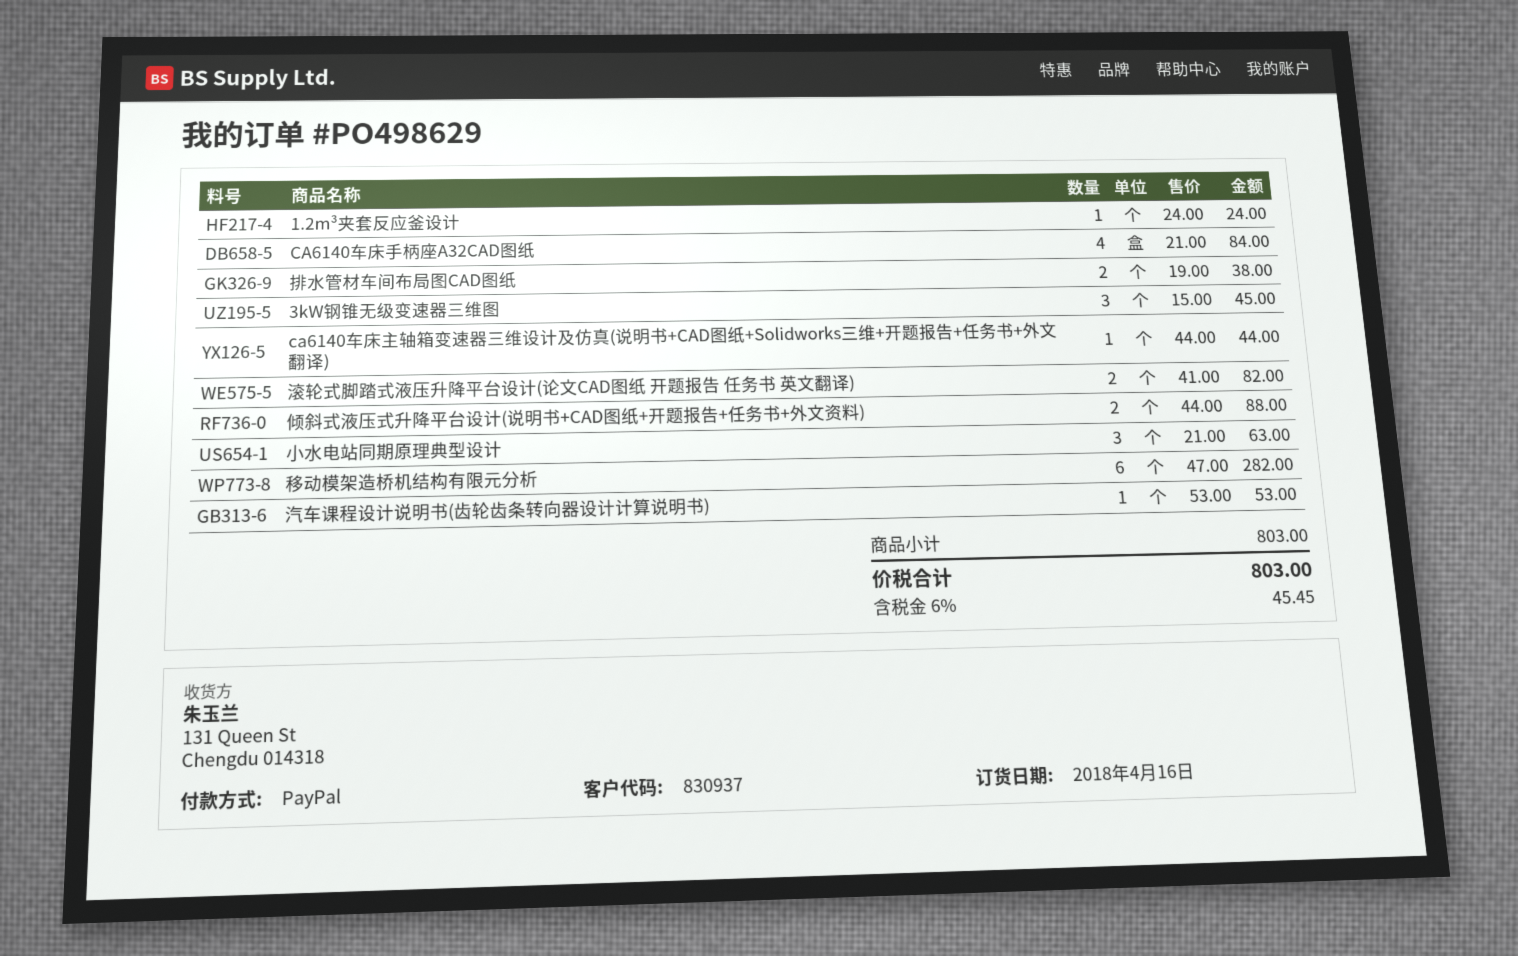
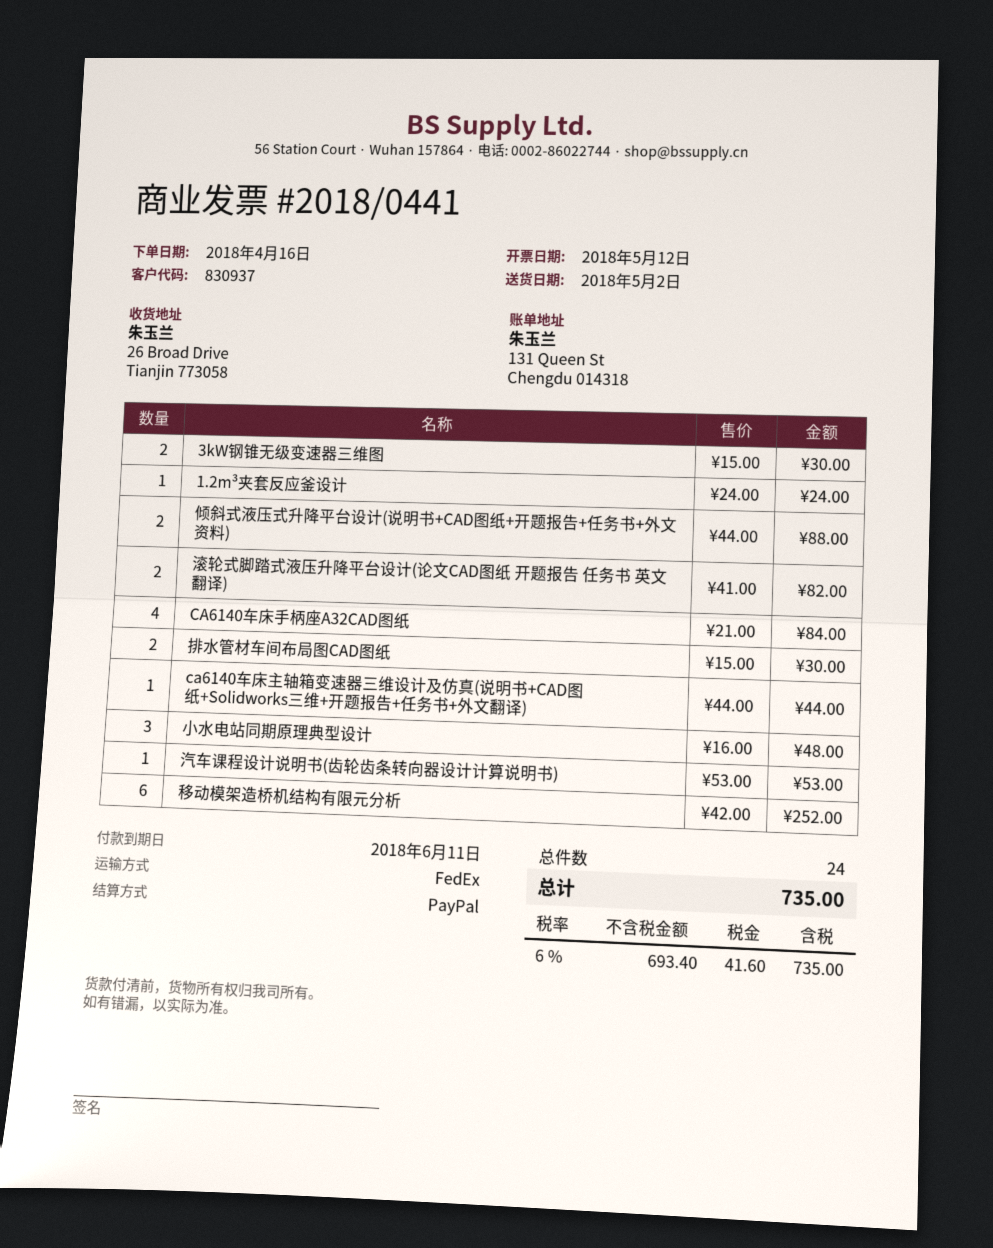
ship to: 131 Queen St, Chengdu 014318 -> 26 Broad Drive, Tianjin 773058
排水管材车间布局图CAD图纸: 2 x 19.00 = 38.00 -> 2 x 15.00 = 30.00
3kW钢锥无级变速器三维图: 3 x 15.00 = 45.00 -> 2 x 15.00 = 30.00
小水电站同期原理典型设计: 3 x 21.00 = 63.00 -> 3 x 16.00 = 48.00
移动模架造桥机结构有限元分析: 6 x 47.00 = 282.00 -> 6 x 42.00 = 252.00
tax: 6% = 45.45 -> 6% = 41.60
total: 803.00 -> 735.00

